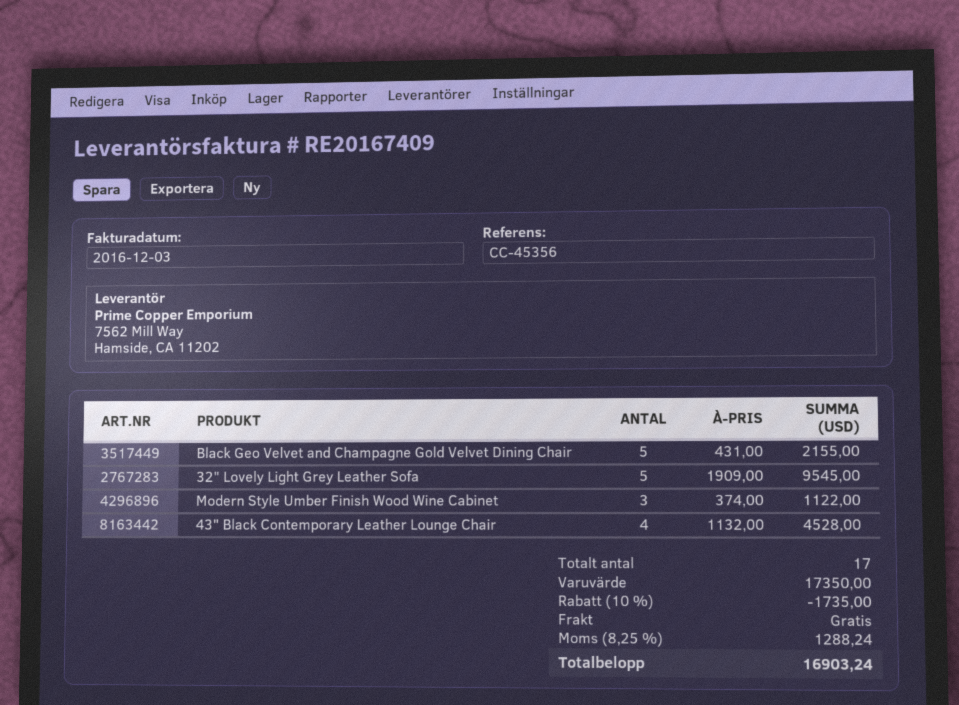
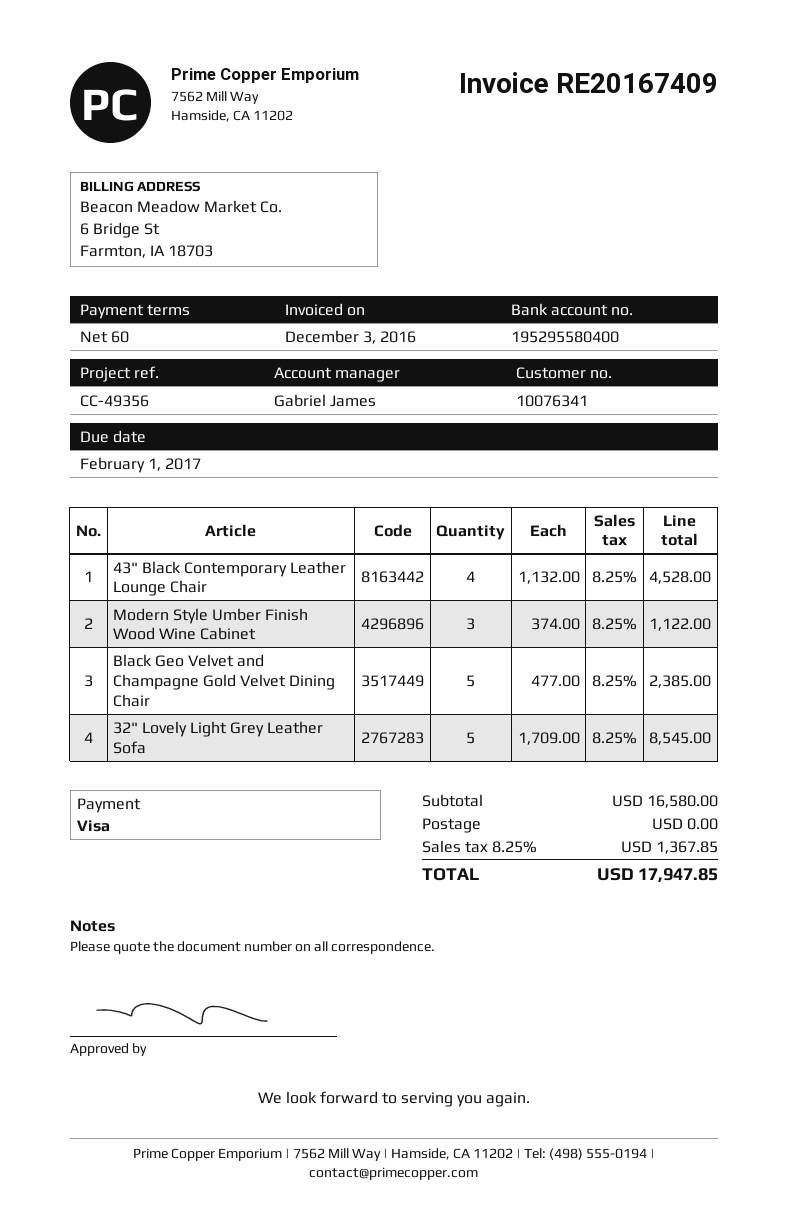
reference: CC-45356 -> CC-49356
Black Geo Velvet and Champagne Gold Velvet Dining Chair: 5 x 431.00 = 2155.00 -> 5 x 477.00 = 2385.00
32" Lovely Light Grey Leather Sofa: 5 x 1909.00 = 9545.00 -> 5 x 1709.00 = 8545.00
subtotal: 17350.00 -> 16580.00
discount: 10% = 1735.00 -> none
tax: 8.25% = 1288.24 -> 8.25% = 1367.85
total: 16903.24 -> 17947.85

